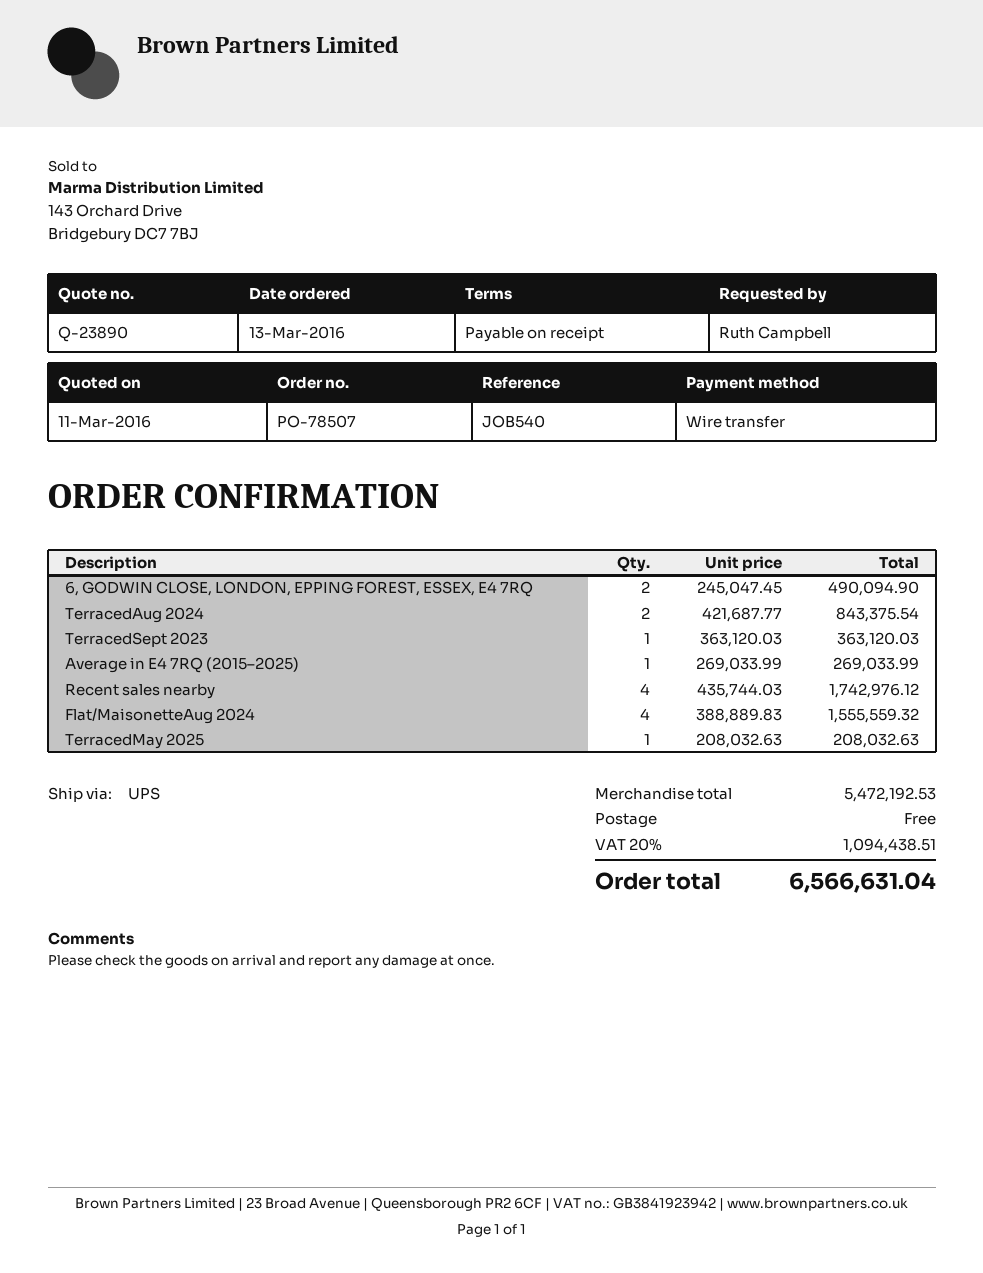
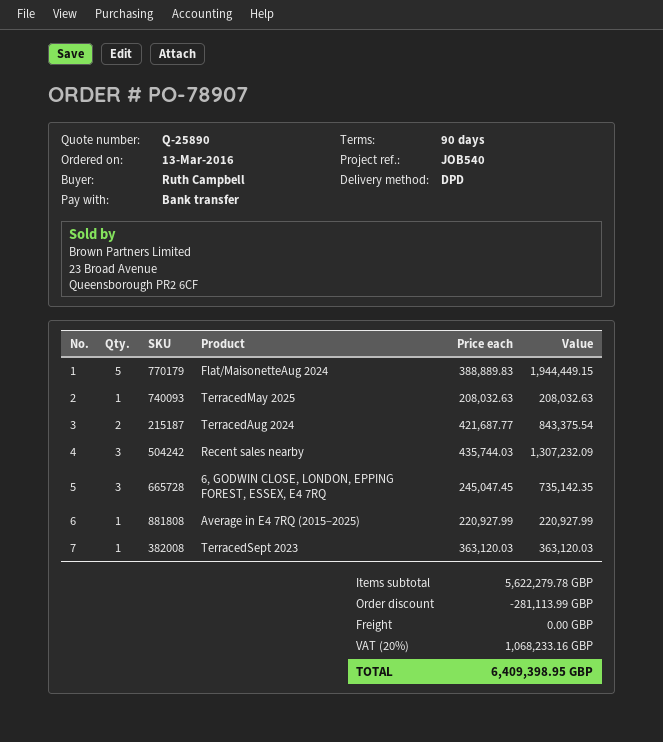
quote number: Q-23890 -> Q-25890
order number: PO-78507 -> PO-78907
payment terms: on receipt -> 90 days
shipping method: UPS -> DPD
6, GODWIN CLOSE, LONDON, EPPING FOREST, ESSEX, E4 7RQ: 2 x 245047.45 = 490094.90 -> 3 x 245047.45 = 735142.35
Average in E4 7RQ (2015–2025): 1 x 269033.99 = 269033.99 -> 1 x 220927.99 = 220927.99
Recent sales nearby: 4 x 435744.03 = 1742976.12 -> 3 x 435744.03 = 1307232.09
Flat/MaisonetteAug 2024: 4 x 388889.83 = 1555559.32 -> 5 x 388889.83 = 1944449.15
subtotal: 5472192.53 -> 5622279.78
discount: none -> 281113.99
tax: 20% = 1094438.51 -> 20% = 1068233.16
total: 6566631.04 -> 6409398.95

